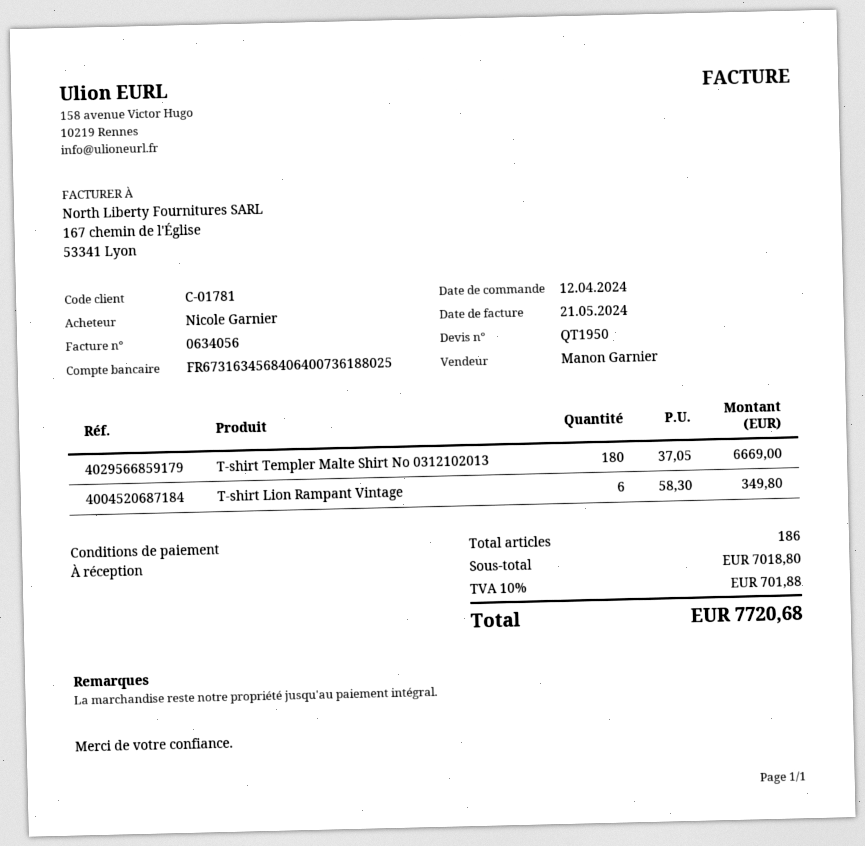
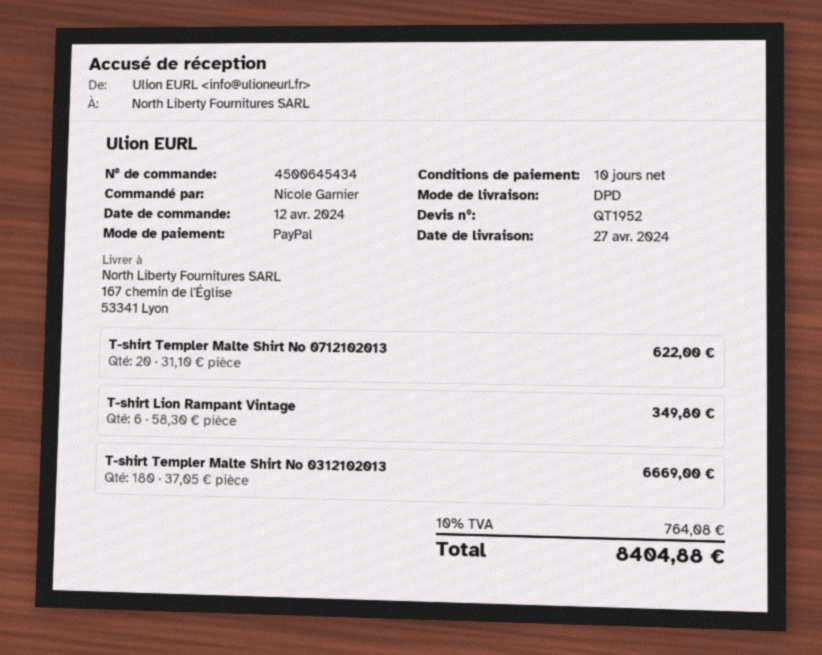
quote number: QT1950 -> QT1952
payment terms: on receipt -> 10 days
T-shirt Templer Malte Shirt No 0712102013: none -> 20 x 31.10 = 622.00
tax: 10% = 701.88 -> 10% = 764.08
total: 7720.68 -> 8404.88

